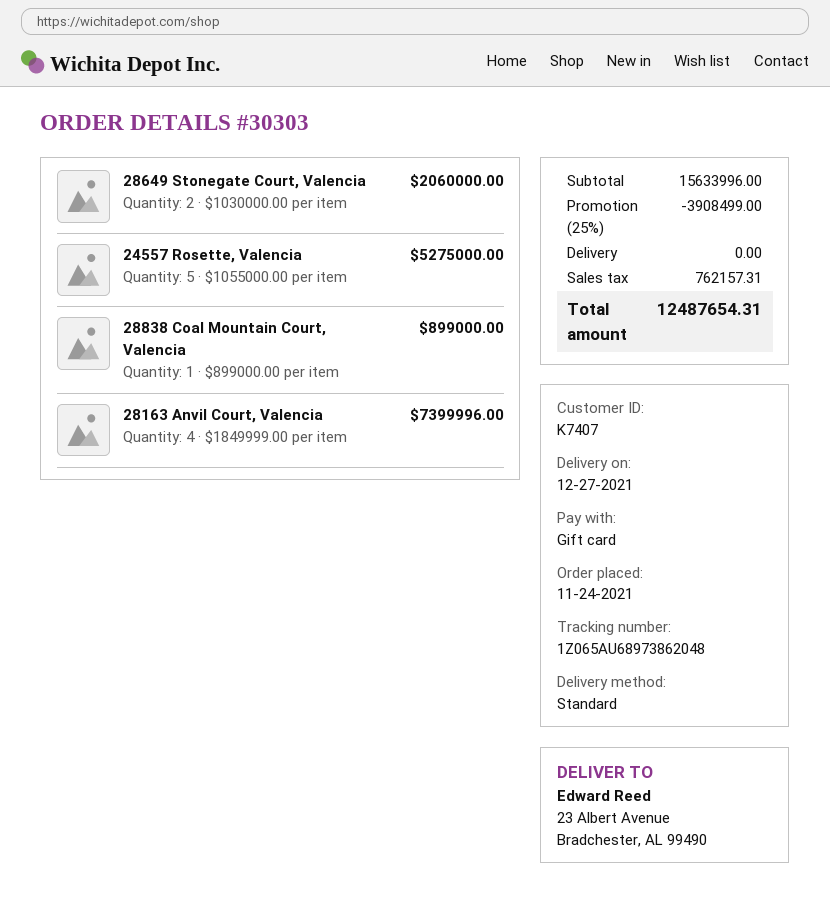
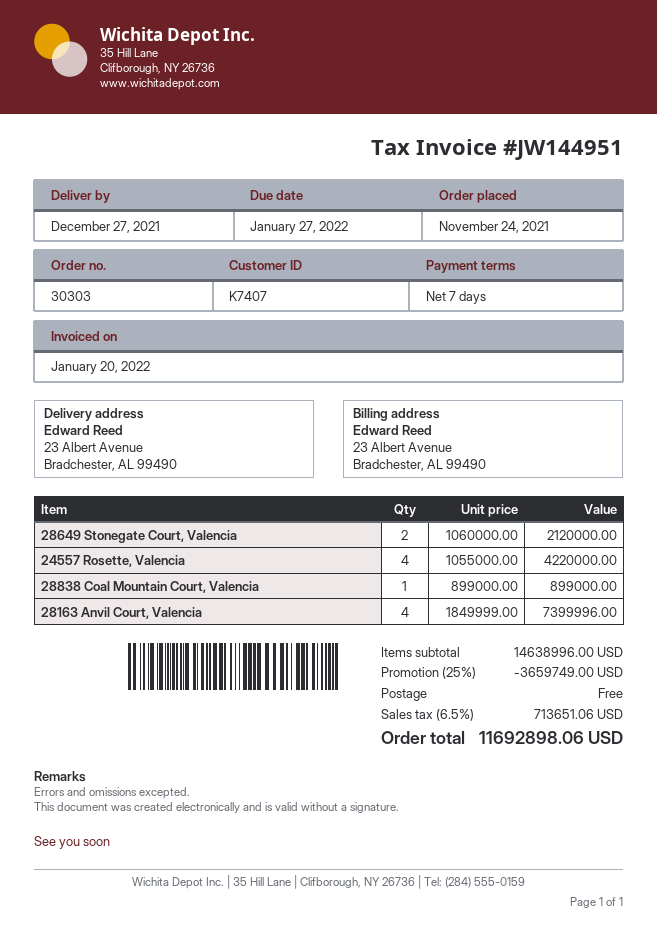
28649 Stonegate Court, Valencia: 2 x 1030000.00 = 2060000.00 -> 2 x 1060000.00 = 2120000.00
24557 Rosette, Valencia: 5 x 1055000.00 = 5275000.00 -> 4 x 1055000.00 = 4220000.00
subtotal: 15633996.00 -> 14638996.00
discount: 25% = 3908499.00 -> 25% = 3659749.00
tax: 762157.31 -> 713651.06
total: 12487654.31 -> 11692898.06

